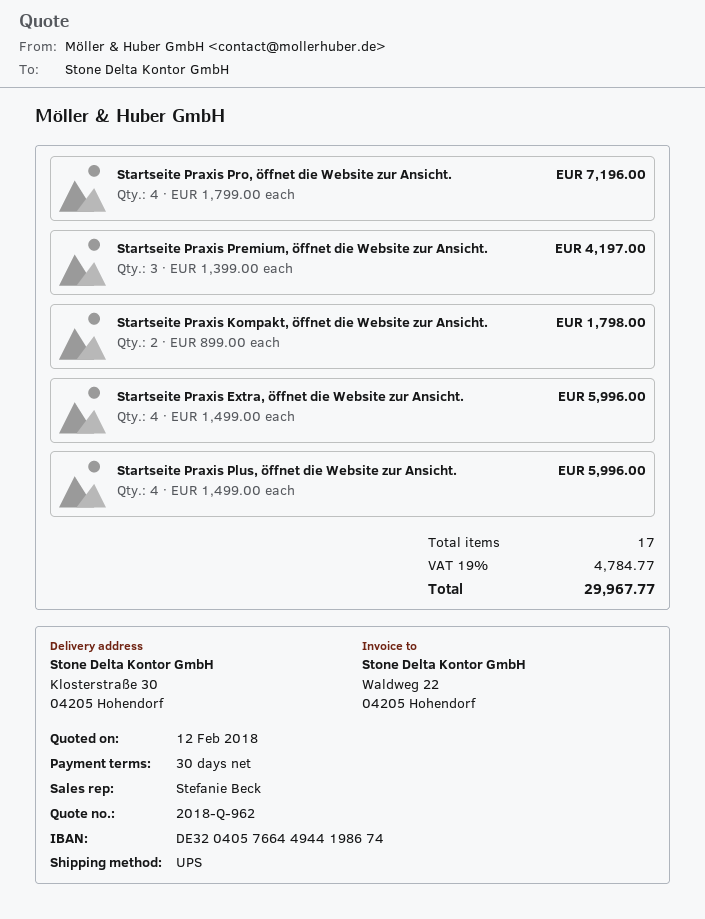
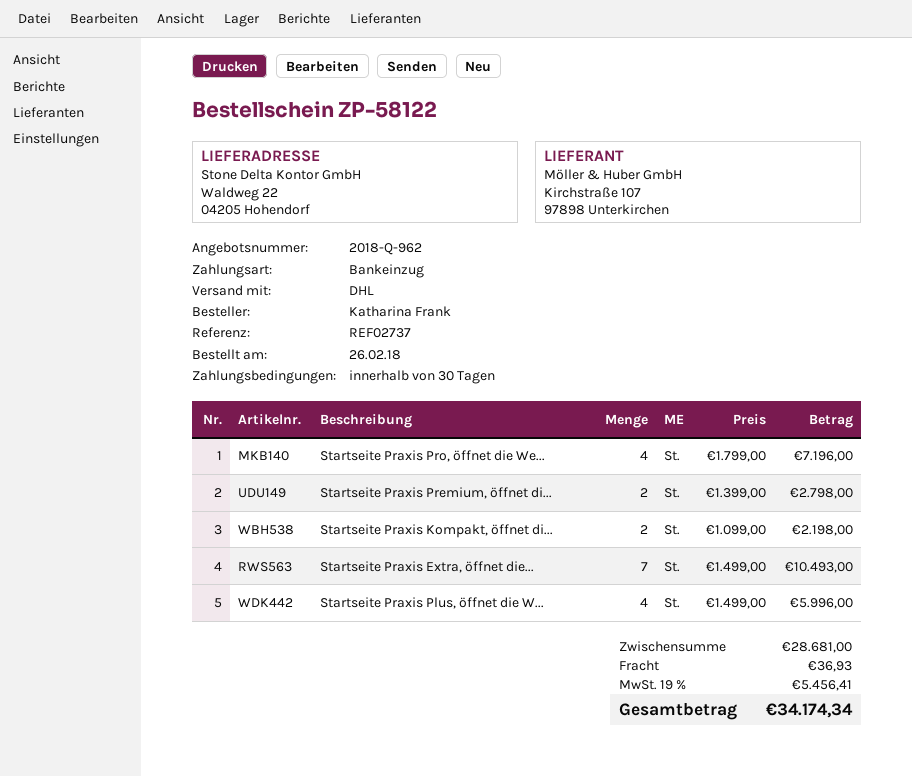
shipping method: UPS -> DHL
ship to: Klosterstraße 30, 04205 Hohendorf -> Waldweg 22, 04205 Hohendorf
Startseite Praxis Premium, öffnet die Website zur Ansicht.: 3 x 1399.00 = 4197.00 -> 2 x 1399.00 = 2798.00
Startseite Praxis Kompakt, öffnet die Website zur Ansicht.: 2 x 899.00 = 1798.00 -> 2 x 1099.00 = 2198.00
Startseite Praxis Extra, öffnet die Website zur Ansicht.: 4 x 1499.00 = 5996.00 -> 7 x 1499.00 = 10493.00
shipping: none -> 36.93
tax: 19% = 4784.77 -> 19% = 5456.41
total: 29967.77 -> 34174.34

